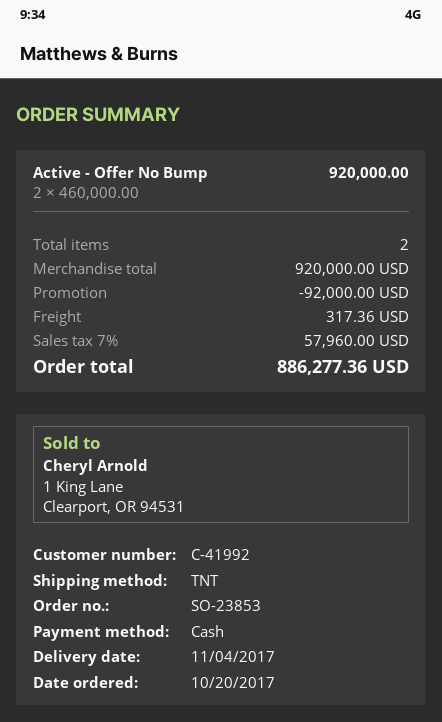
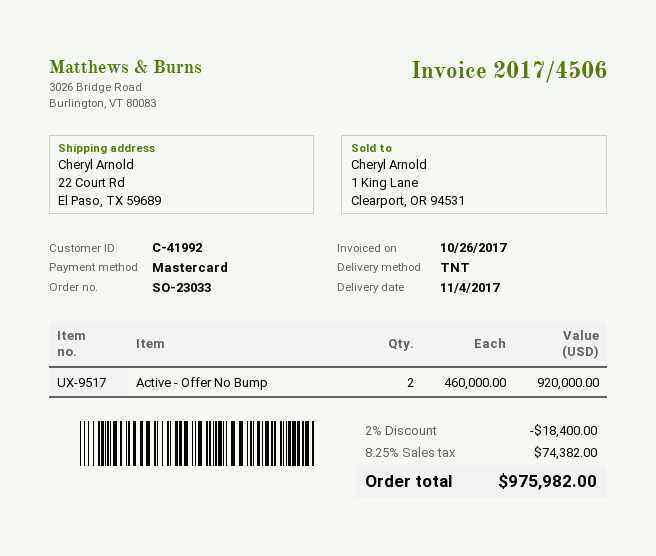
order number: SO-23853 -> SO-23033
payment method: cash -> Mastercard
discount: 92000.00 -> 18400.00
shipping: 317.36 -> none
tax: 7% = 57960.00 -> 8.25% = 74382.00
total: 886277.36 -> 975982.00

